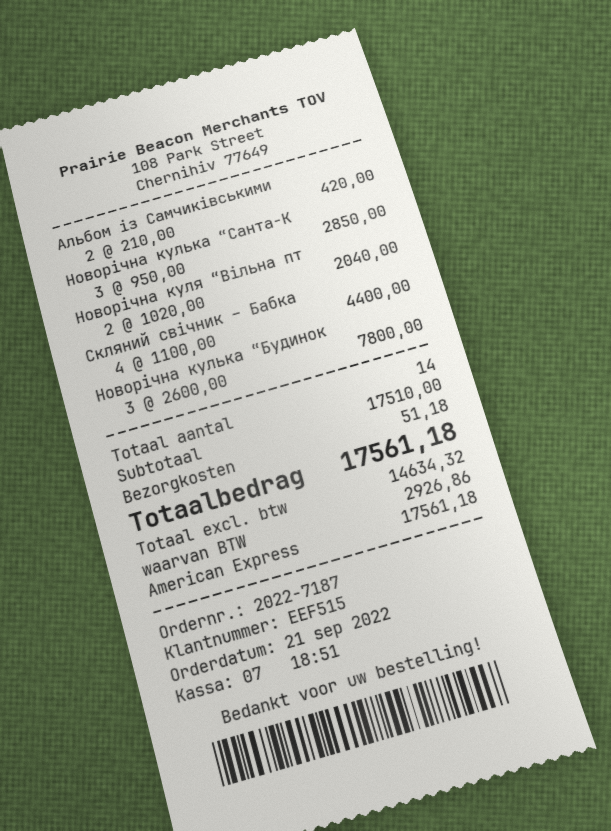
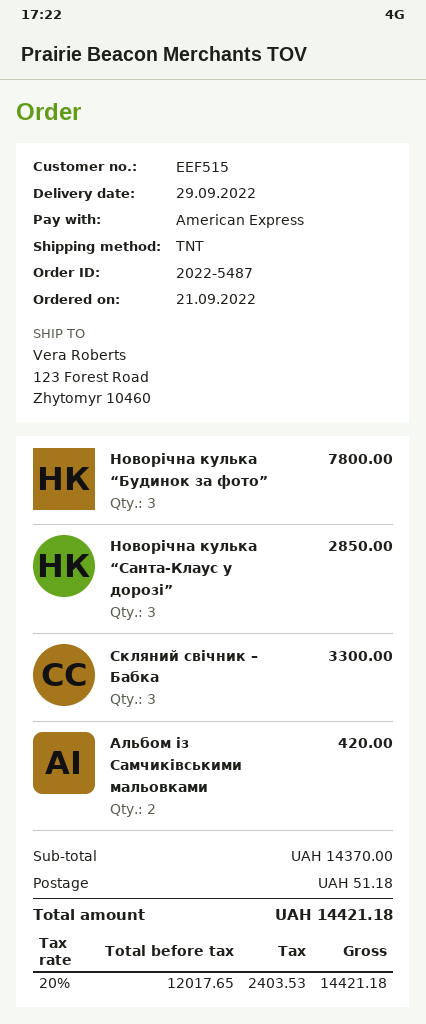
order number: 2022-7187 -> 2022-5487
Новорічна куля “Вільна пт: 2 for 2040.00 -> none
Скляний свічник – Бабка: 4 for 4400.00 -> 3 for 3300.00
subtotal: 17510.00 -> 14370.00
net: 14634.32 -> 12017.65
tax: 2926.86 -> 2403.53
total: 17561.18 -> 14421.18

